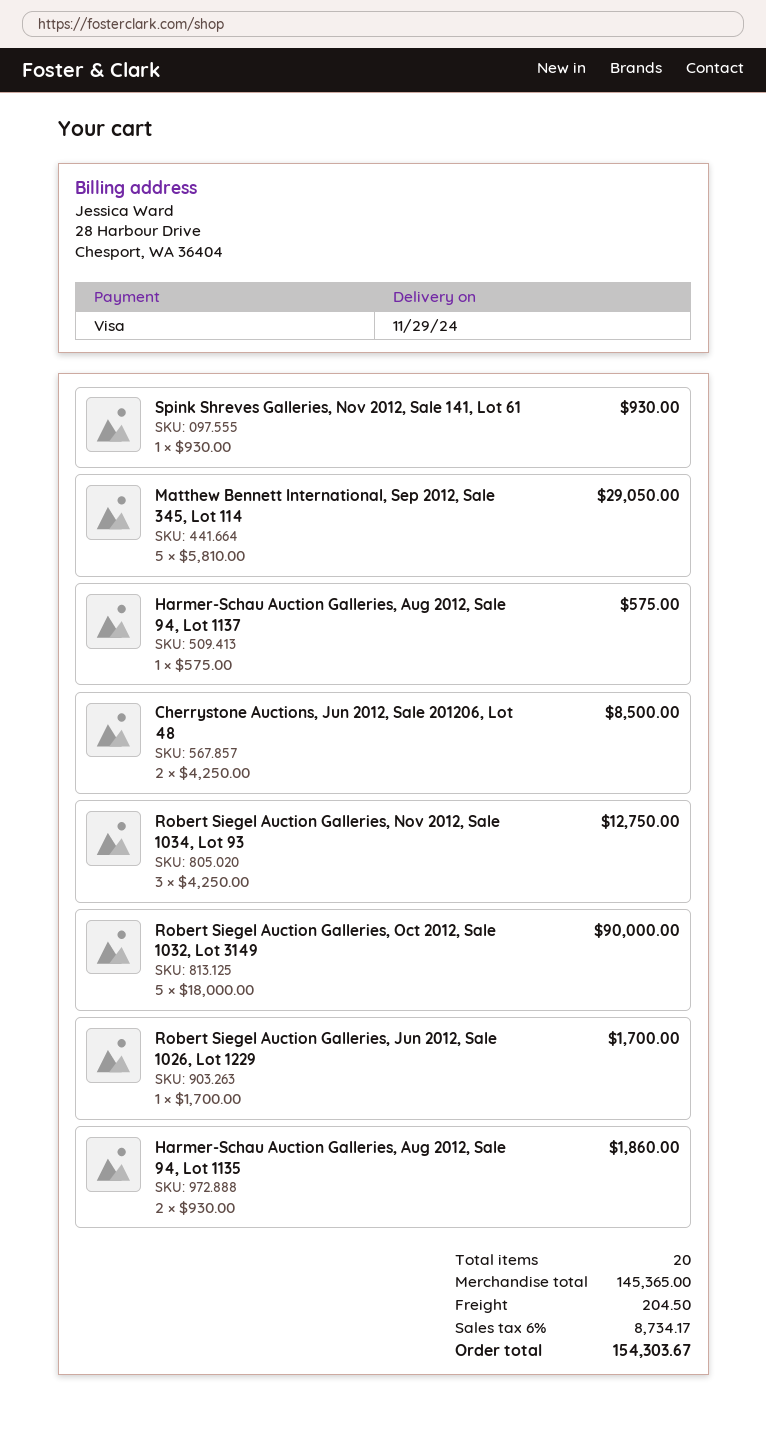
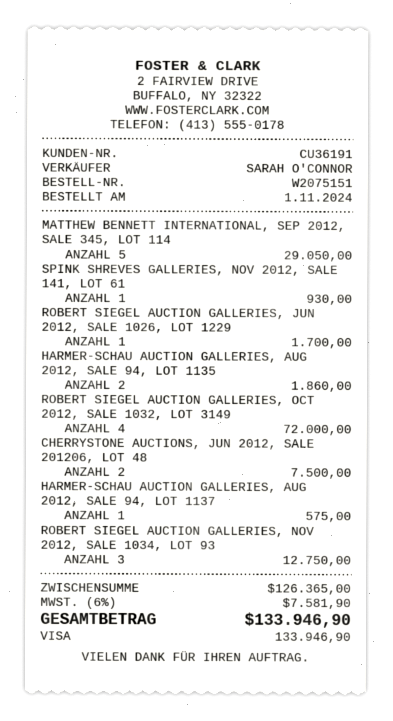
Cherrystone Auctions, Jun 2012, Sale 201206, Lot 48: 2 for 8500.00 -> 2 for 7500.00
Robert Siegel Auction Galleries, Oct 2012, Sale 1032, Lot 3149: 5 for 90000.00 -> 4 for 72000.00
subtotal: 145365.00 -> 126365.00
shipping: 204.50 -> none
tax: 6% = 8734.17 -> 6% = 7581.90
total: 154303.67 -> 133946.90

